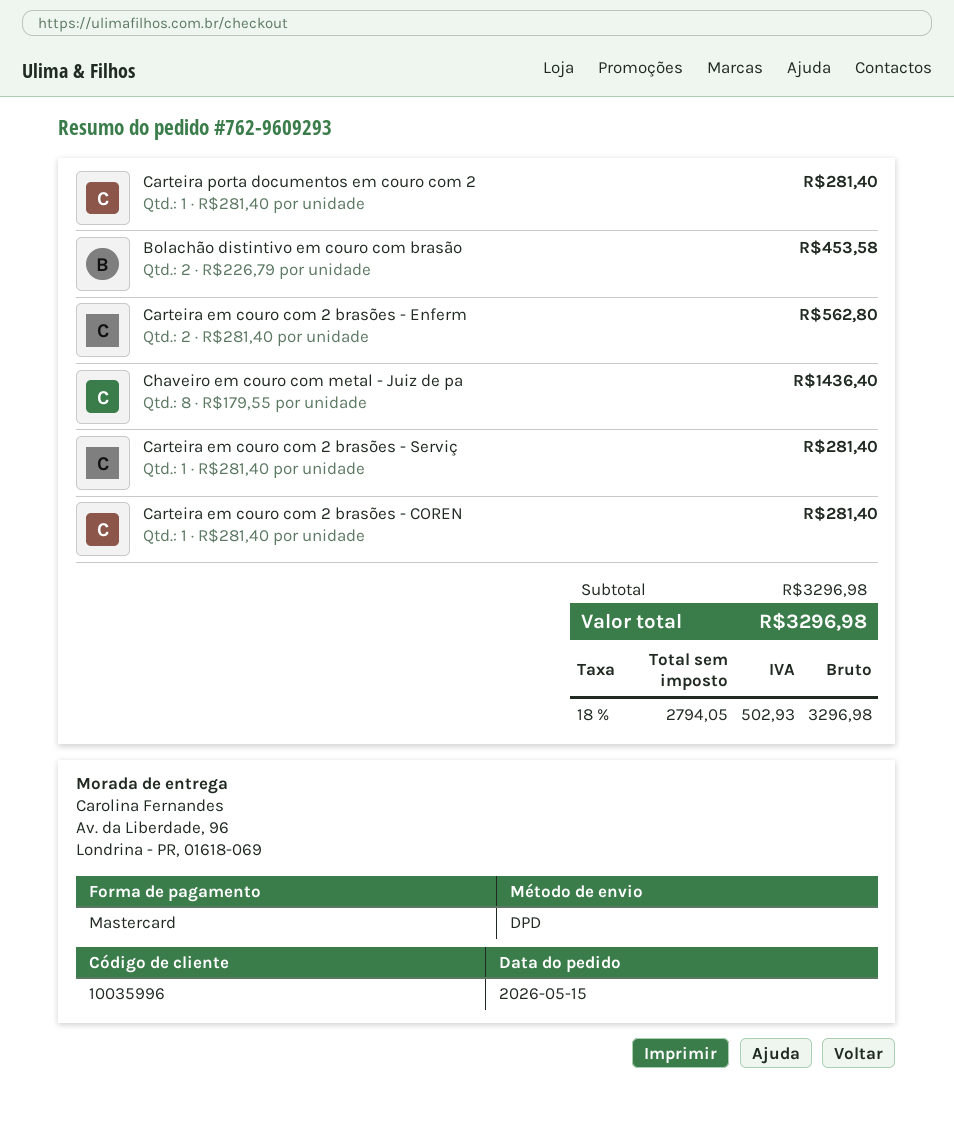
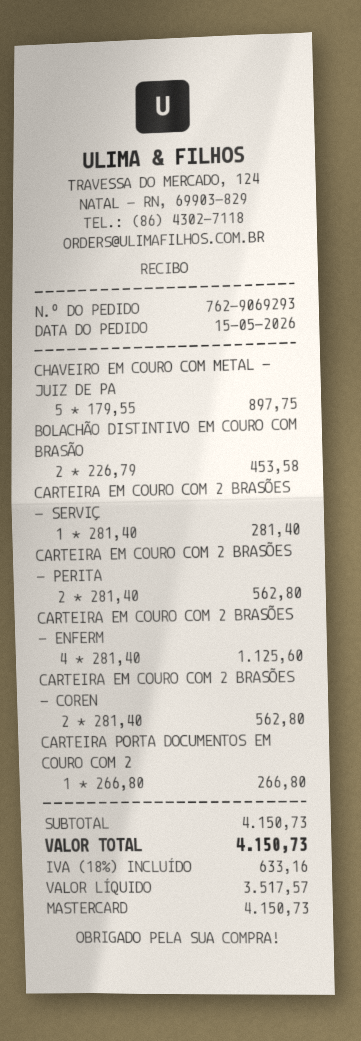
order number: 762-9609293 -> 762-9069293
Carteira porta documentos em couro com 2: 1 x 281.40 = 281.40 -> 1 x 266.80 = 266.80
Carteira em couro com 2 brasões - Enferm: 2 x 281.40 = 562.80 -> 4 x 281.40 = 1125.60
Chaveiro em couro com metal - Juiz de pa: 8 x 179.55 = 1436.40 -> 5 x 179.55 = 897.75
Carteira em couro com 2 brasões - COREN: 1 x 281.40 = 281.40 -> 2 x 281.40 = 562.80
CARTEIRA EM COURO COM 2 BRASÕES - PERITA: none -> 2 x 281.40 = 562.80
subtotal: 3296.98 -> 4150.73
net: 2794.05 -> 3517.57
tax: 18% = 502.93 -> 18% = 633.16
total: 3296.98 -> 4150.73

